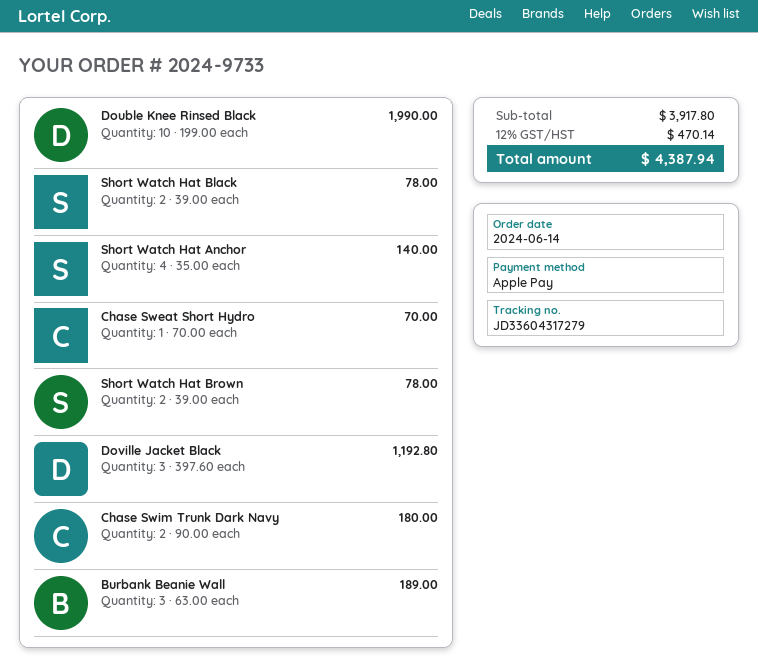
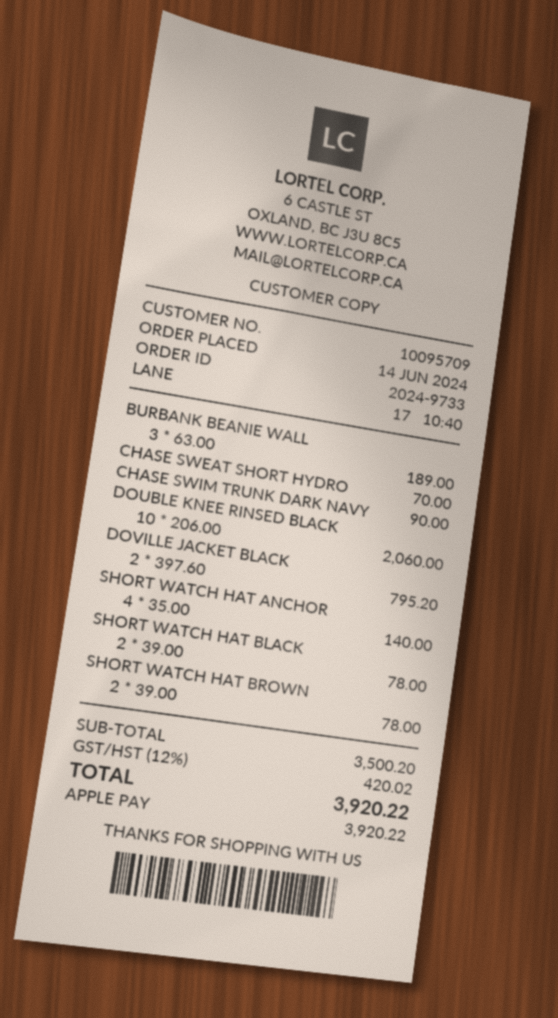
Double Knee Rinsed Black: 10 x 199.00 = 1990.00 -> 10 x 206.00 = 2060.00
Doville Jacket Black: 3 x 397.60 = 1192.80 -> 2 x 397.60 = 795.20
Chase Swim Trunk Dark Navy: 2 x 90.00 = 180.00 -> 1 x 90.00 = 90.00
subtotal: 3917.80 -> 3500.20
tax: 12% = 470.14 -> 12% = 420.02
total: 4387.94 -> 3920.22

